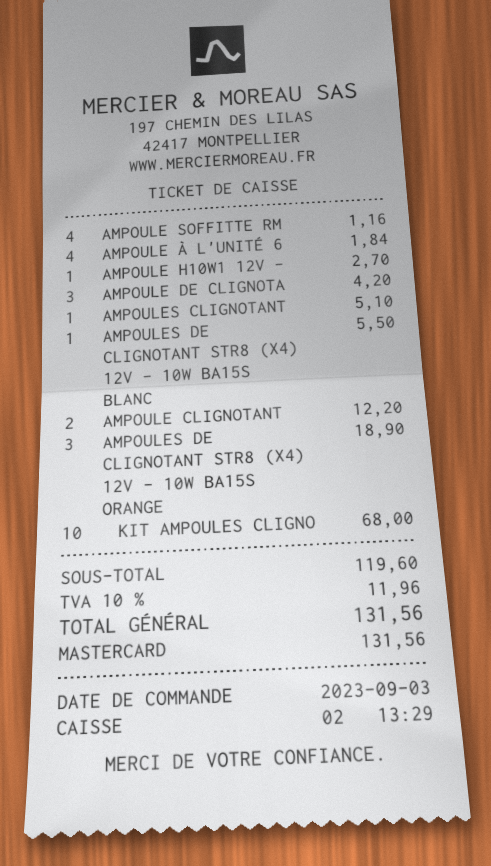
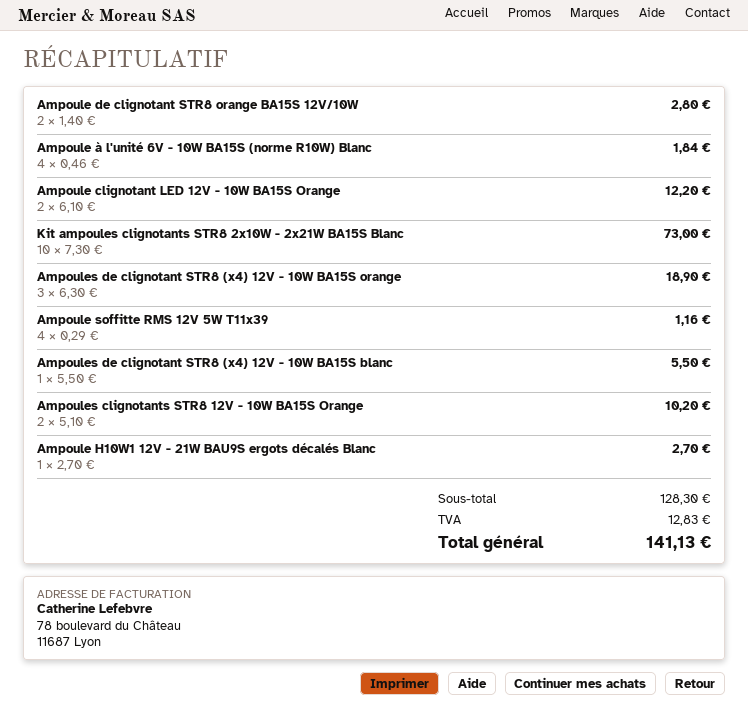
AMPOULE DE CLIGNOTA: 3 for 4.20 -> 2 for 2.80
AMPOULES CLIGNOTANT: 1 for 5.10 -> 2 for 10.20
KIT AMPOULES CLIGNO: 10 for 68.00 -> 10 for 73.00
subtotal: 119.60 -> 128.30
tax: 11.96 -> 12.83
total: 131.56 -> 141.13

